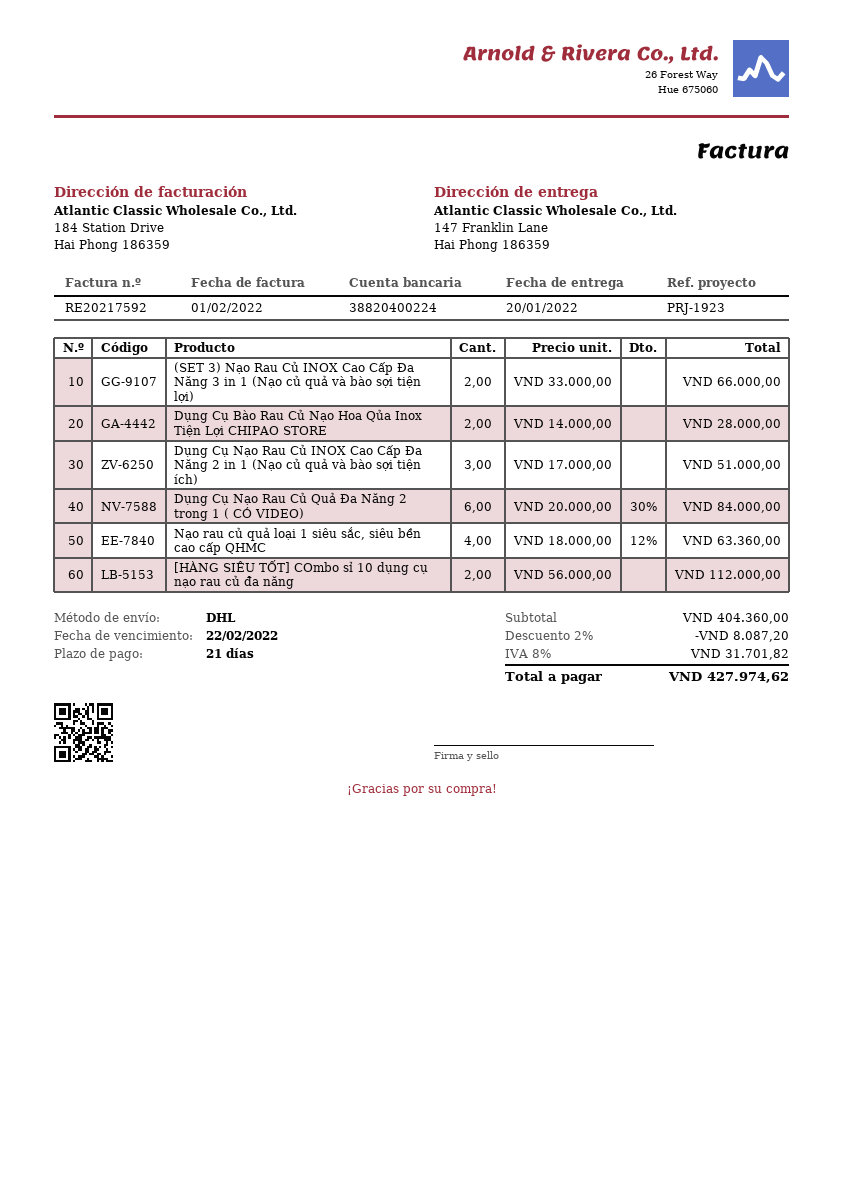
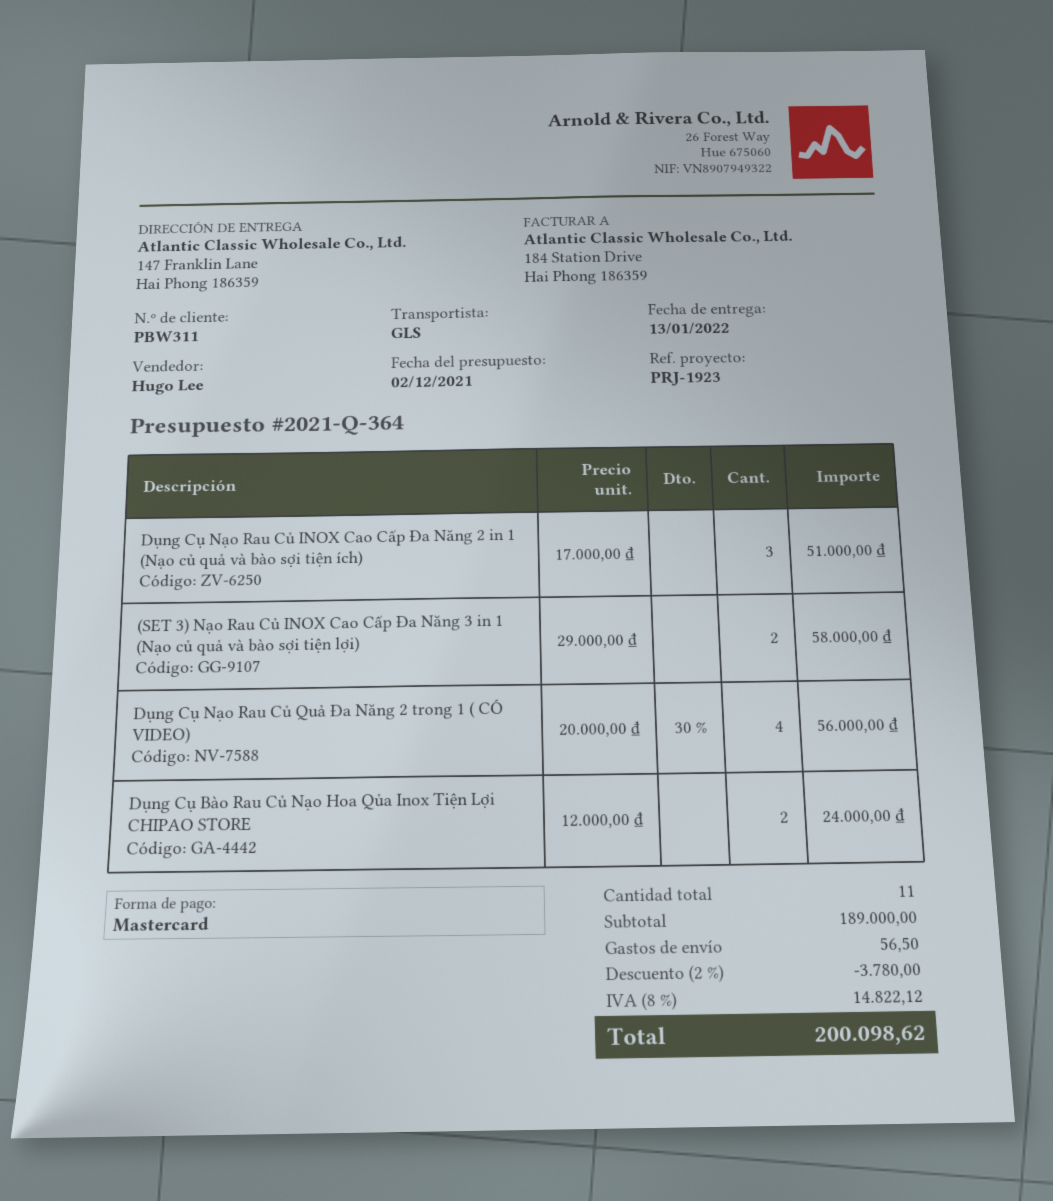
delivery date: 2022-01-20 -> 2022-01-13
shipping method: DHL -> GLS
(SET 3) Nạo Rau Củ INOX Cao Cấp Đa Năng 3 in 1 (Nạo củ quả và bào sợi tiện lợi): 2 x 33000.00 = 66000.00 -> 2 x 29000.00 = 58000.00
Dụng Cụ Bào Rau Củ Nạo Hoa Qủa Inox Tiện Lợi CHIPAO STORE: 2 x 14000.00 = 28000.00 -> 2 x 12000.00 = 24000.00
Dụng Cụ Nạo Rau Củ Quả Đa Năng 2 trong 1 ( CÓ VIDEO): 6 x 20000.00 - 30% = 84000.00 -> 4 x 20000.00 - 30% = 56000.00
Nạo rau củ quả loại 1 siêu sắc, siêu bền cao cấp QHMC: 4 x 18000.00 - 12% = 63360.00 -> none
[HÀNG SIÊU TỐT] COmbo sỉ 10 dụng cụ nạo rau củ đa năng: 2 x 56000.00 = 112000.00 -> none
subtotal: 404360.00 -> 189000.00
discount: 2% = 8087.20 -> 2% = 3780.00
shipping: none -> 56.50
tax: 8% = 31701.82 -> 8% = 14822.12
total: 427974.62 -> 200098.62

